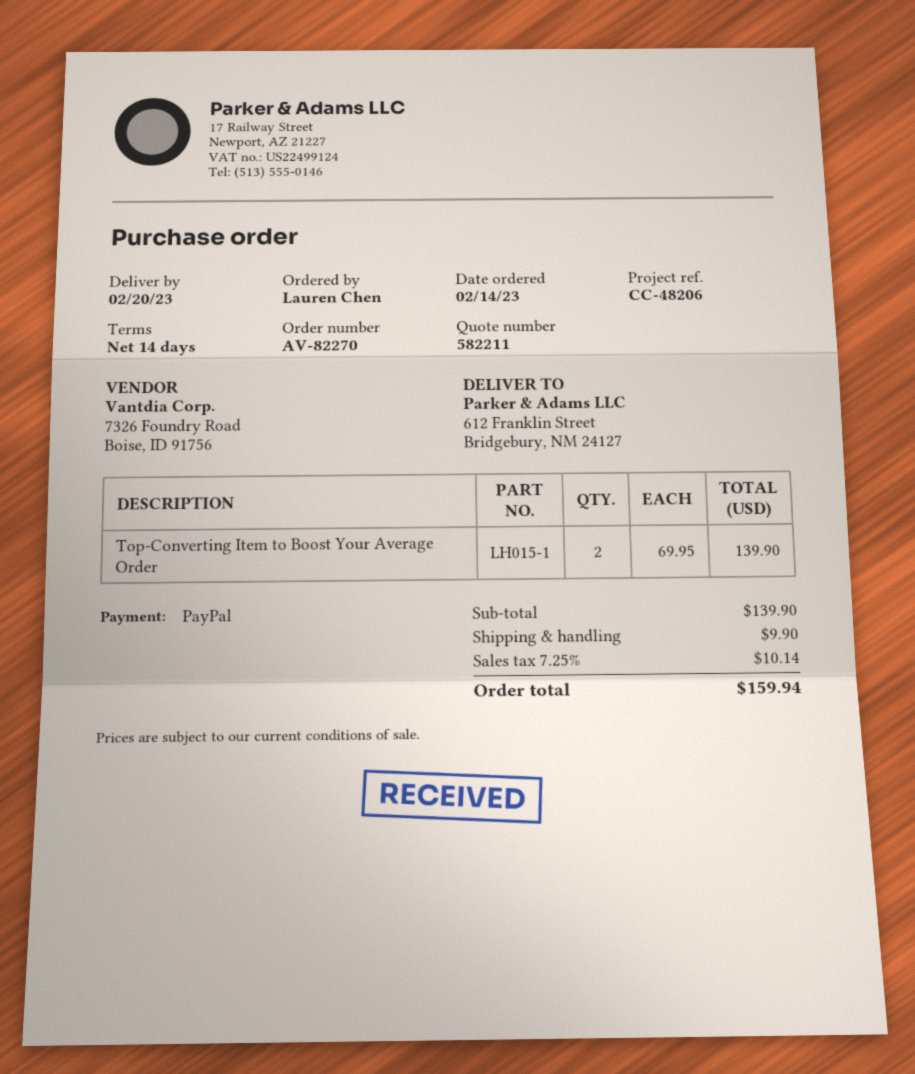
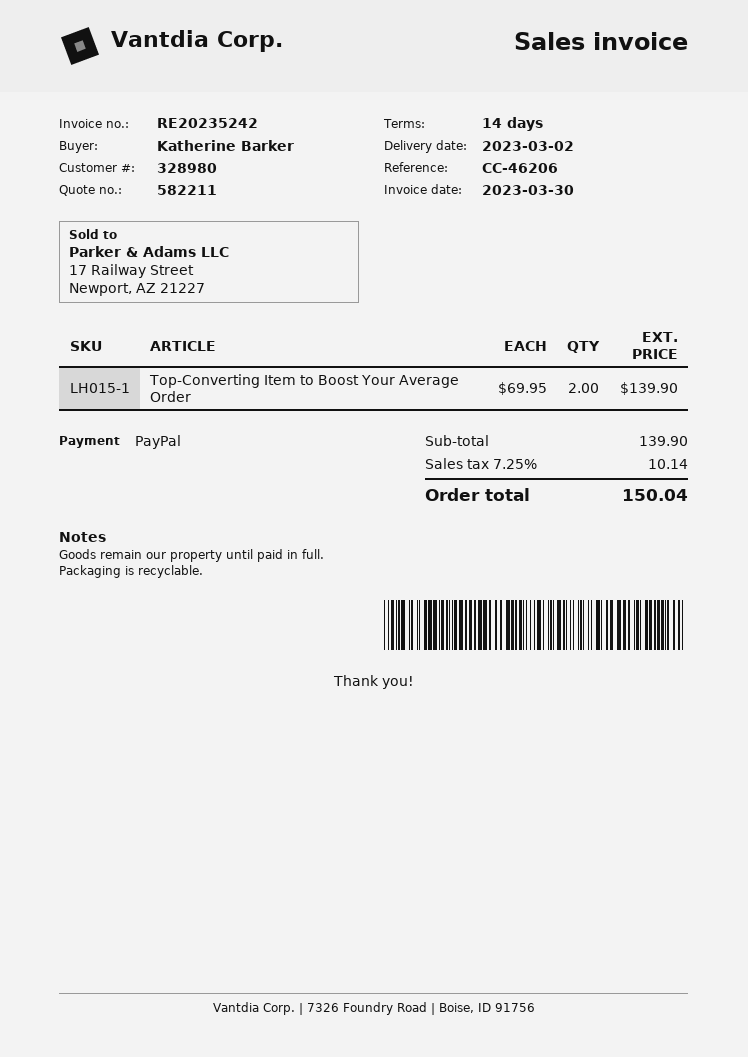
delivery date: 2023-02-20 -> 2023-03-02
reference: CC-48206 -> CC-46206
ordered by: Lauren Chen -> Katherine Barker
shipping: 9.90 -> none
total: 159.94 -> 150.04

